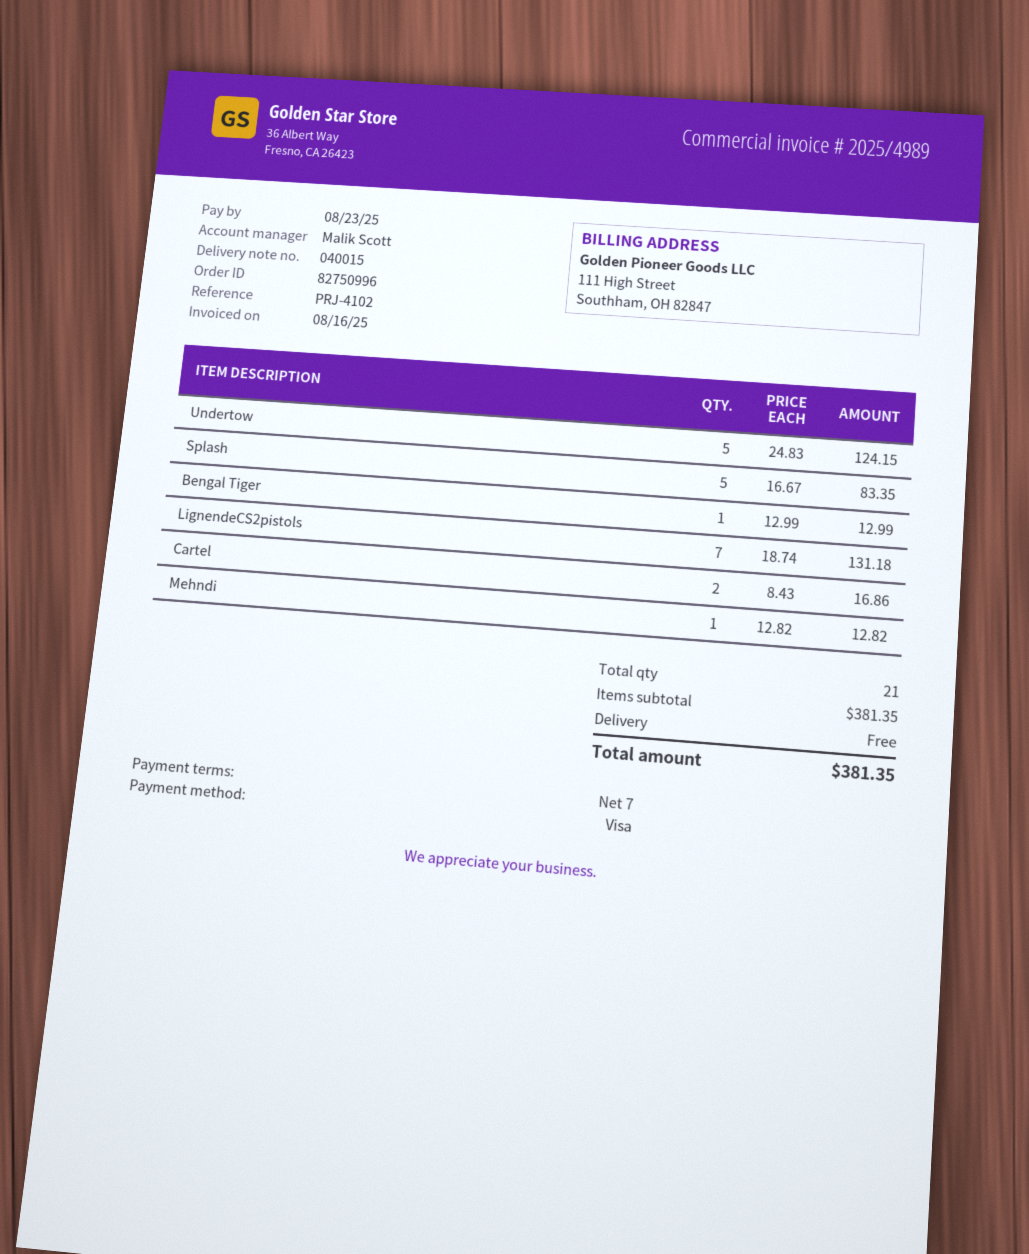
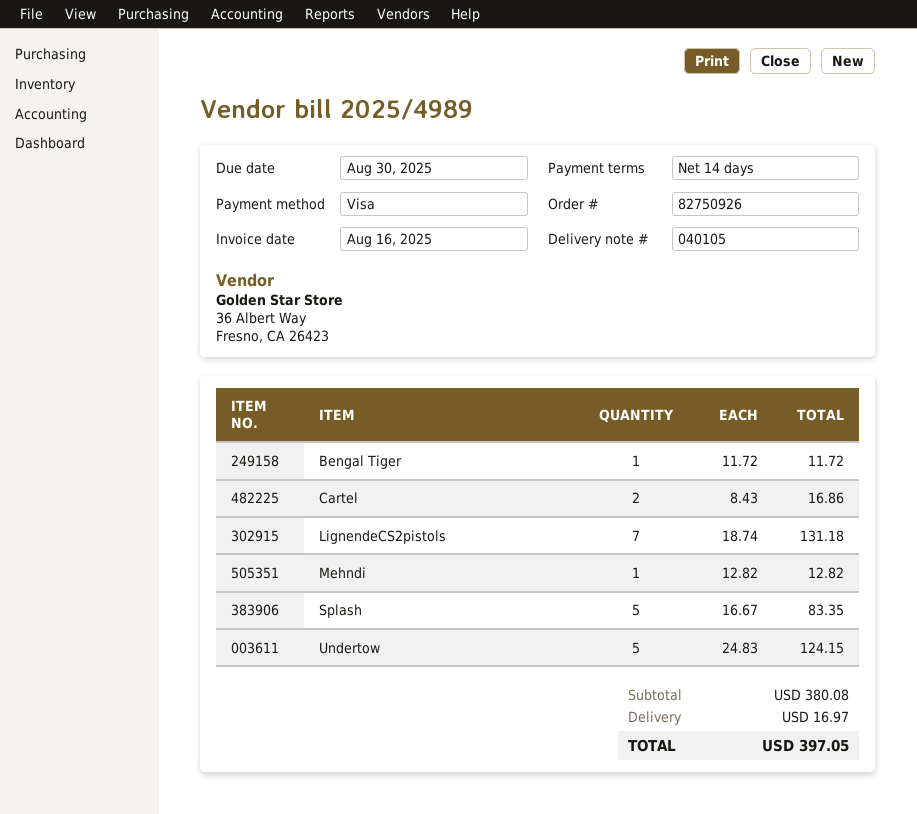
order number: 82750996 -> 82750926
delivery note number: 040015 -> 040105
payment terms: 7 days -> 14 days
due date: 2025-08-23 -> 2025-08-30
Bengal Tiger: 1 x 12.99 = 12.99 -> 1 x 11.72 = 11.72
subtotal: 381.35 -> 380.08
shipping: 0.00 -> 16.97
total: 381.35 -> 397.05

